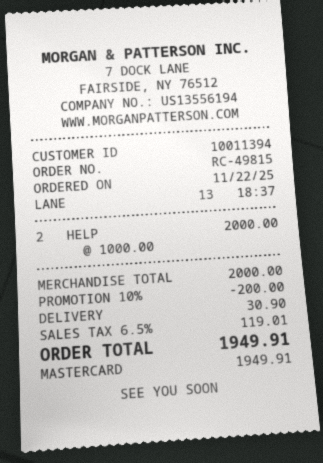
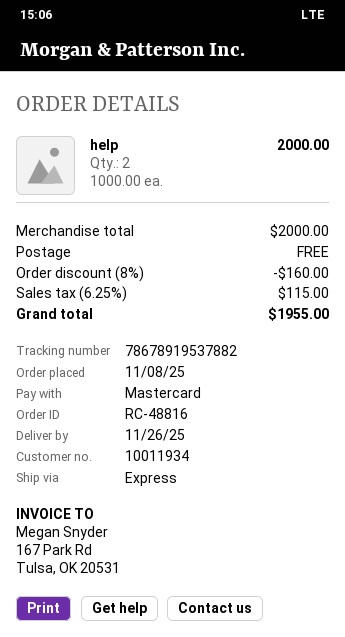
order number: RC-49815 -> RC-48816
order date: 2025-11-22 -> 2025-11-08
customer number: 10011394 -> 10011934
discount: 10% = 200.00 -> 8% = 160.00
shipping: 30.90 -> 0.00
tax: 6.5% = 119.01 -> 6.25% = 115.00
total: 1949.91 -> 1955.00

